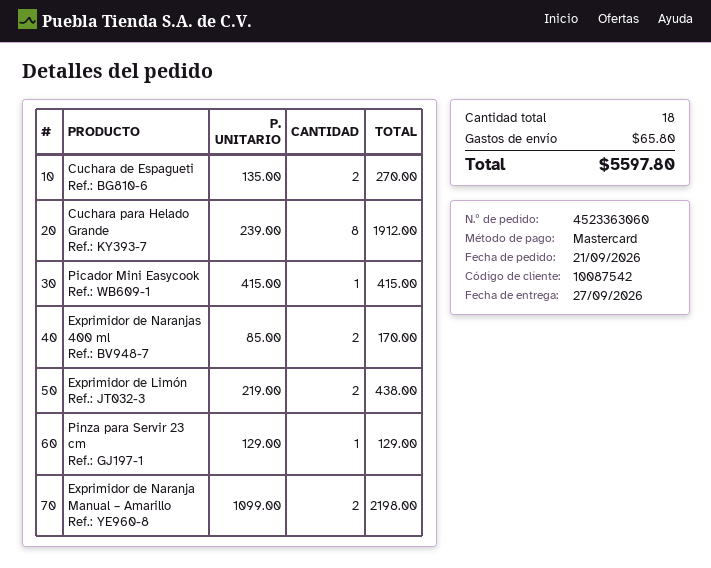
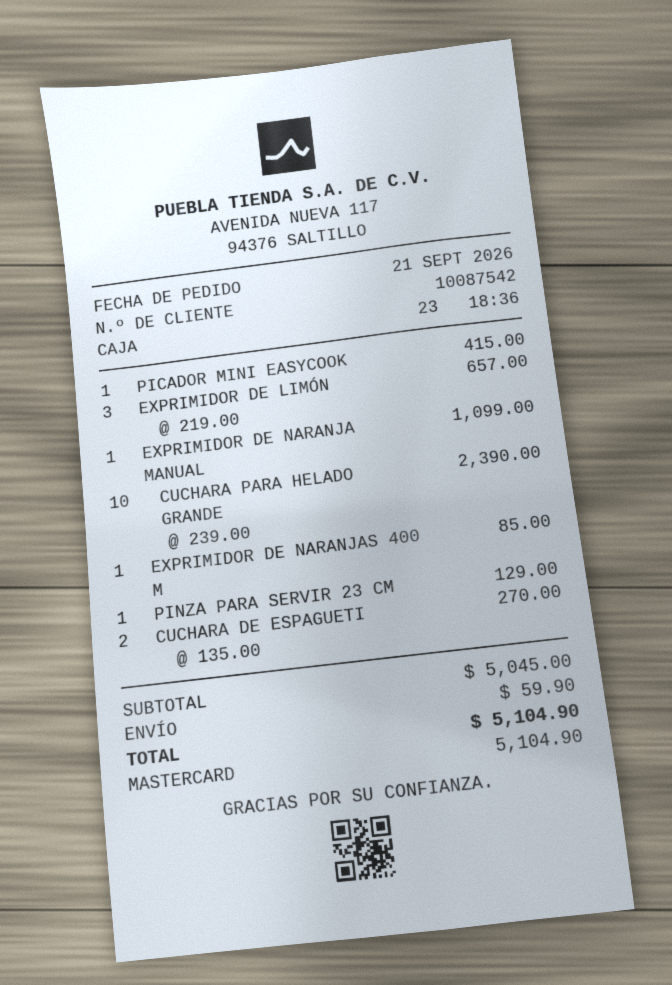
Cuchara para Helado Grande: 8 x 239.00 = 1912.00 -> 10 x 239.00 = 2390.00
Exprimidor de Naranjas 400 ml: 2 x 85.00 = 170.00 -> 1 x 85.00 = 85.00
Exprimidor de Limón: 2 x 219.00 = 438.00 -> 3 x 219.00 = 657.00
Exprimidor de Naranja Manual – Amarillo: 2 x 1099.00 = 2198.00 -> 1 x 1099.00 = 1099.00
shipping: 65.80 -> 59.90
total: 5597.80 -> 5104.90

